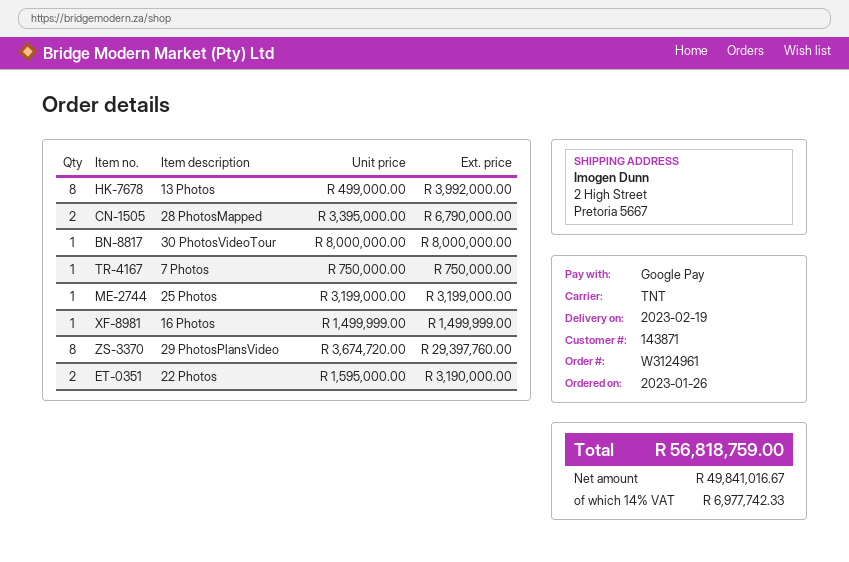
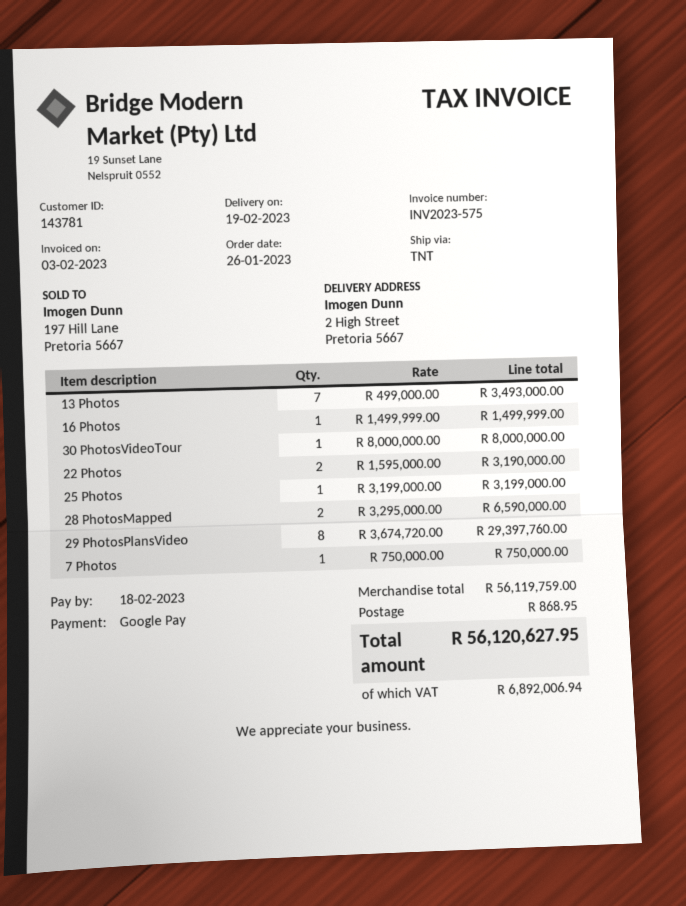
customer number: 143871 -> 143781
13 Photos: 8 x 499000.00 = 3992000.00 -> 7 x 499000.00 = 3493000.00
28 PhotosMapped: 2 x 3395000.00 = 6790000.00 -> 2 x 3295000.00 = 6590000.00
shipping: none -> 868.95
tax: 6977742.33 -> 6892006.94
total: 56818759.00 -> 56120627.95

